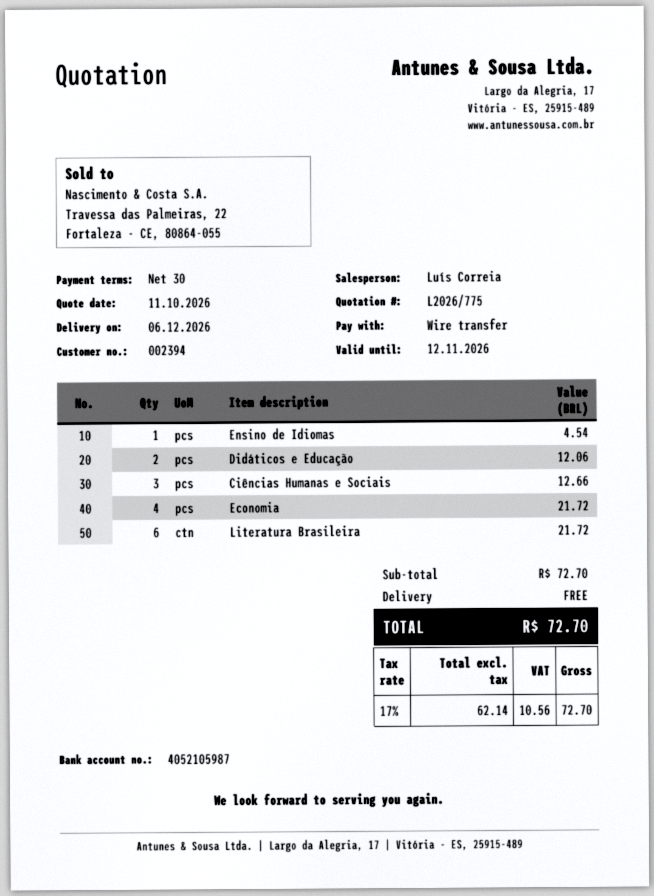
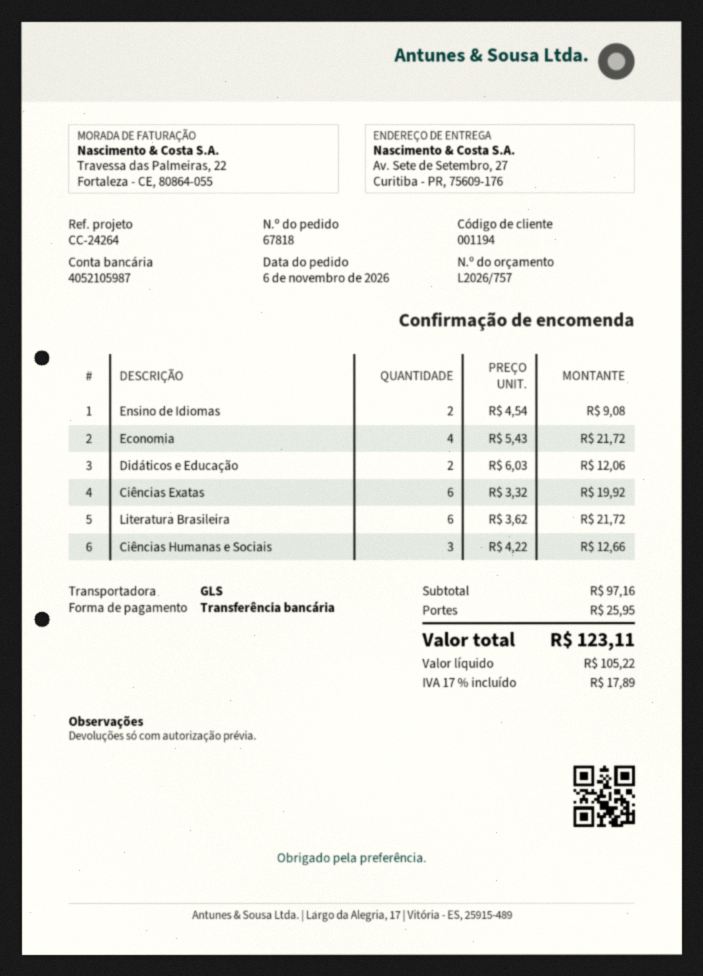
quote number: L2026/775 -> L2026/757
customer number: 002394 -> 001194
Ensino de Idiomas: 1 for 4.54 -> 2 for 9.08
Ciências Exatas: none -> 6 for 19.92
subtotal: 72.70 -> 97.16
shipping: 0.00 -> 25.95
net: 62.14 -> 105.22
tax: 17% = 10.56 -> 17% = 17.89
total: 72.70 -> 123.11

